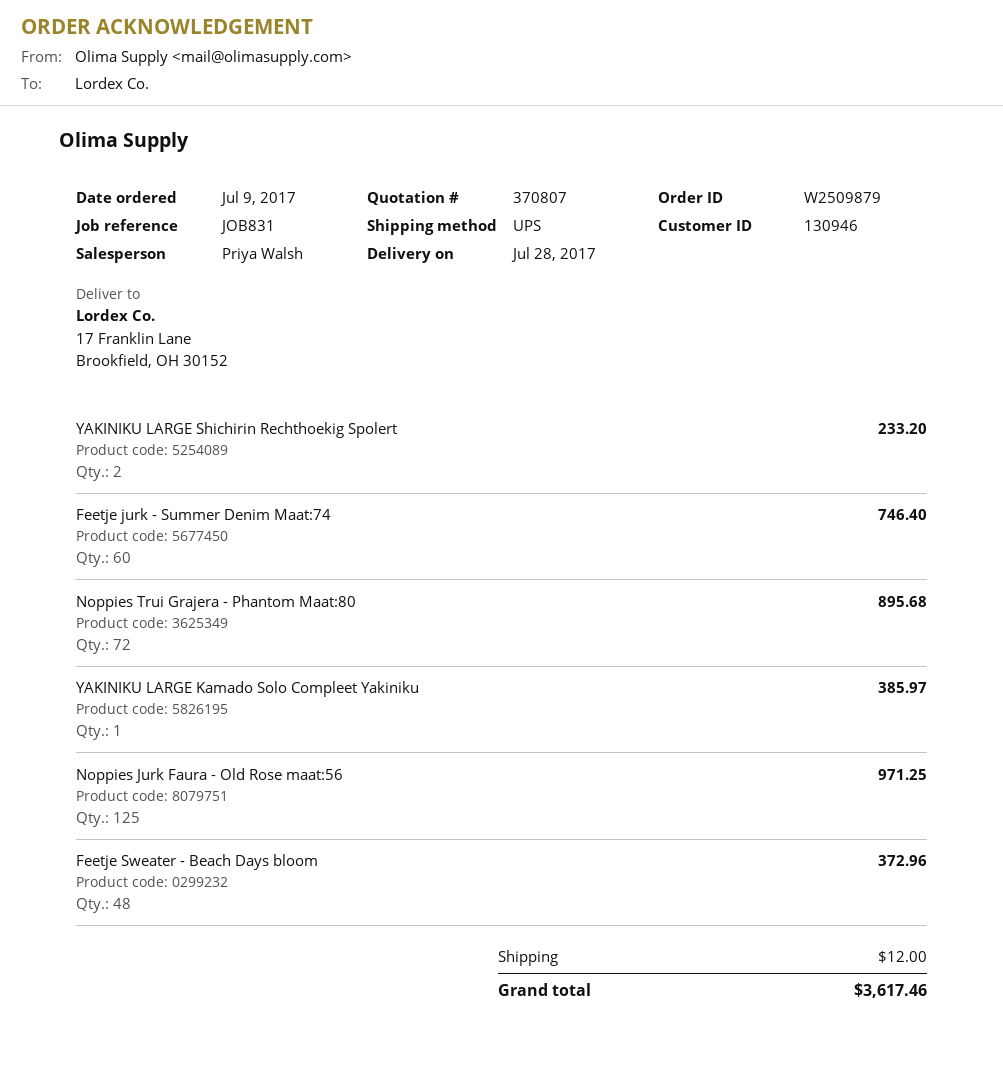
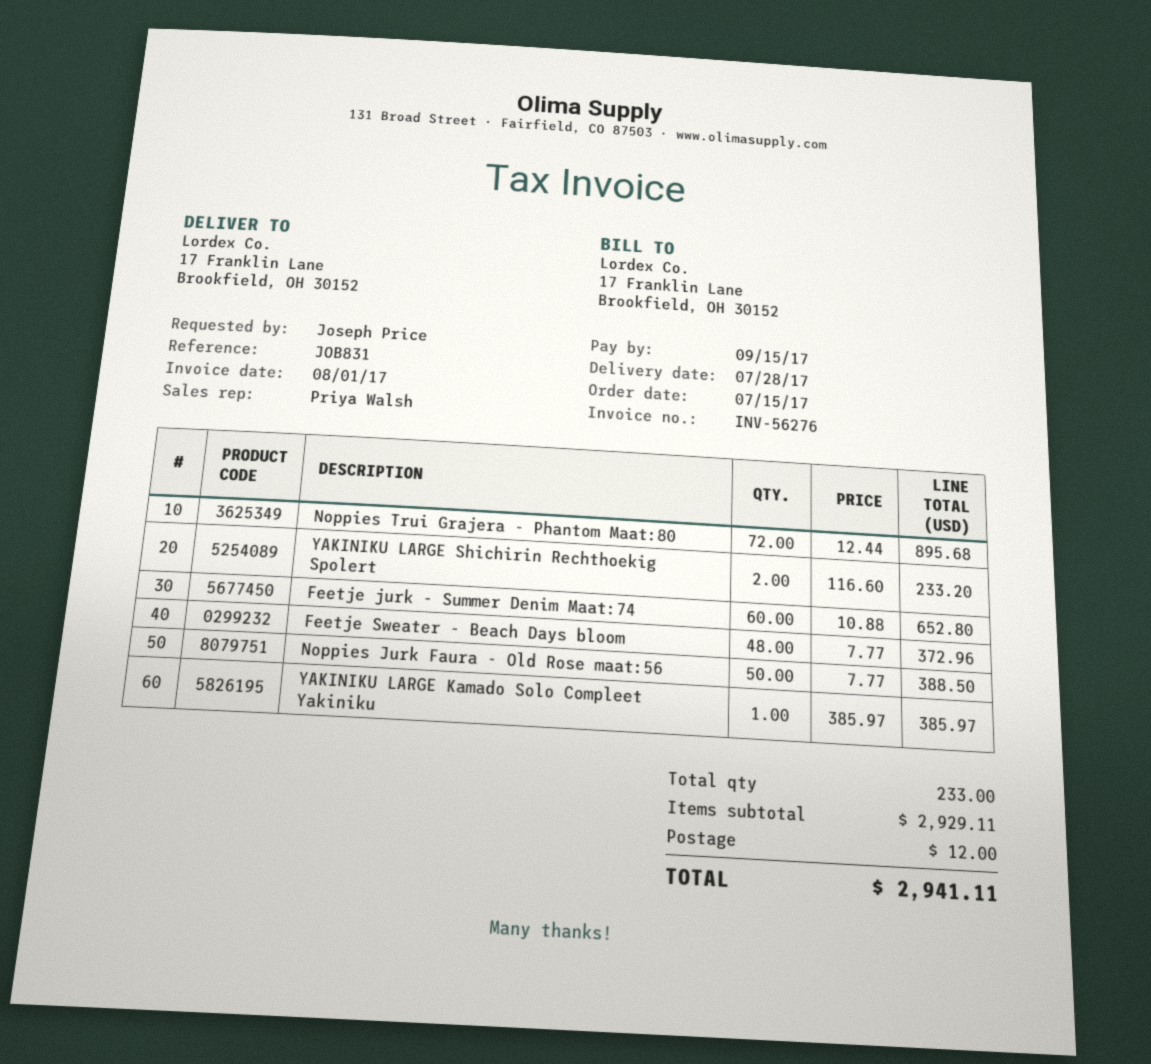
order date: 2017-07-09 -> 2017-07-15
Feetje jurk - Summer Denim Maat:74: 60 for 746.40 -> 60 for 652.80
Noppies Jurk Faura - Old Rose maat:56: 125 for 971.25 -> 50 for 388.50
total: 3617.46 -> 2941.11

